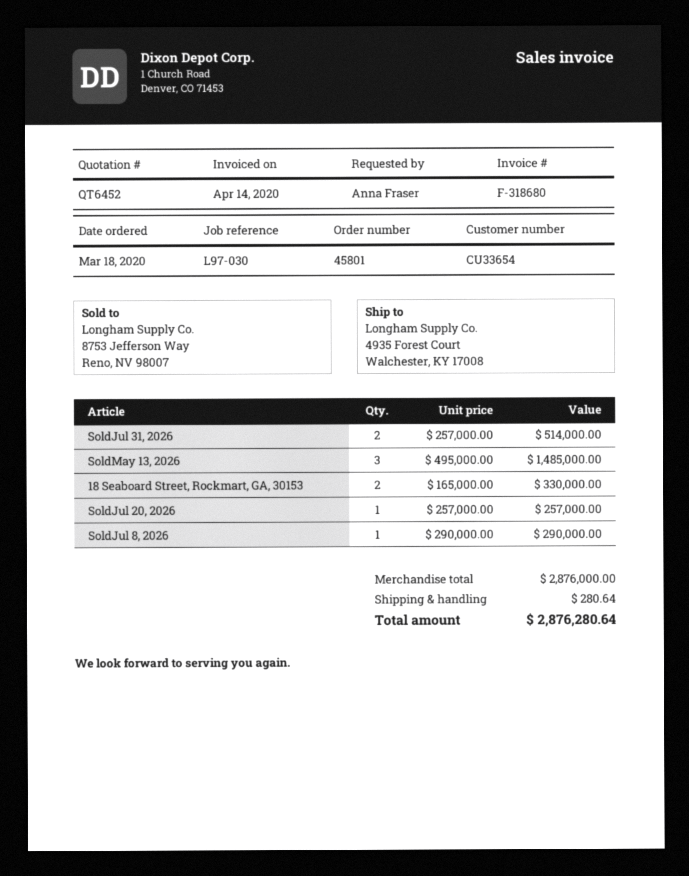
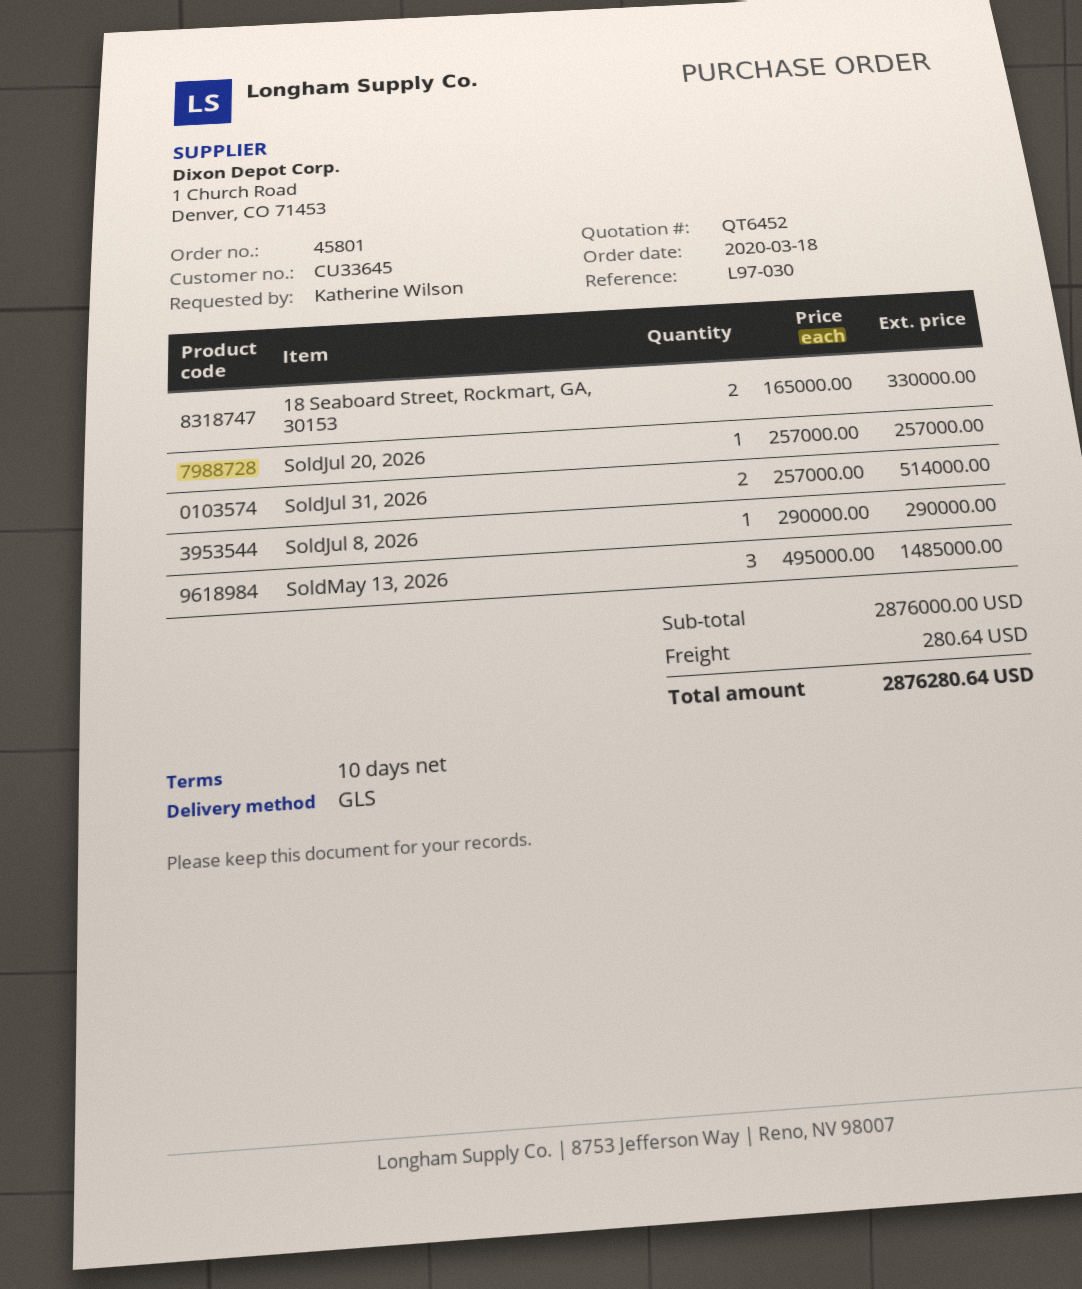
customer number: CU33654 -> CU33645
ordered by: Anna Fraser -> Katherine Wilson

